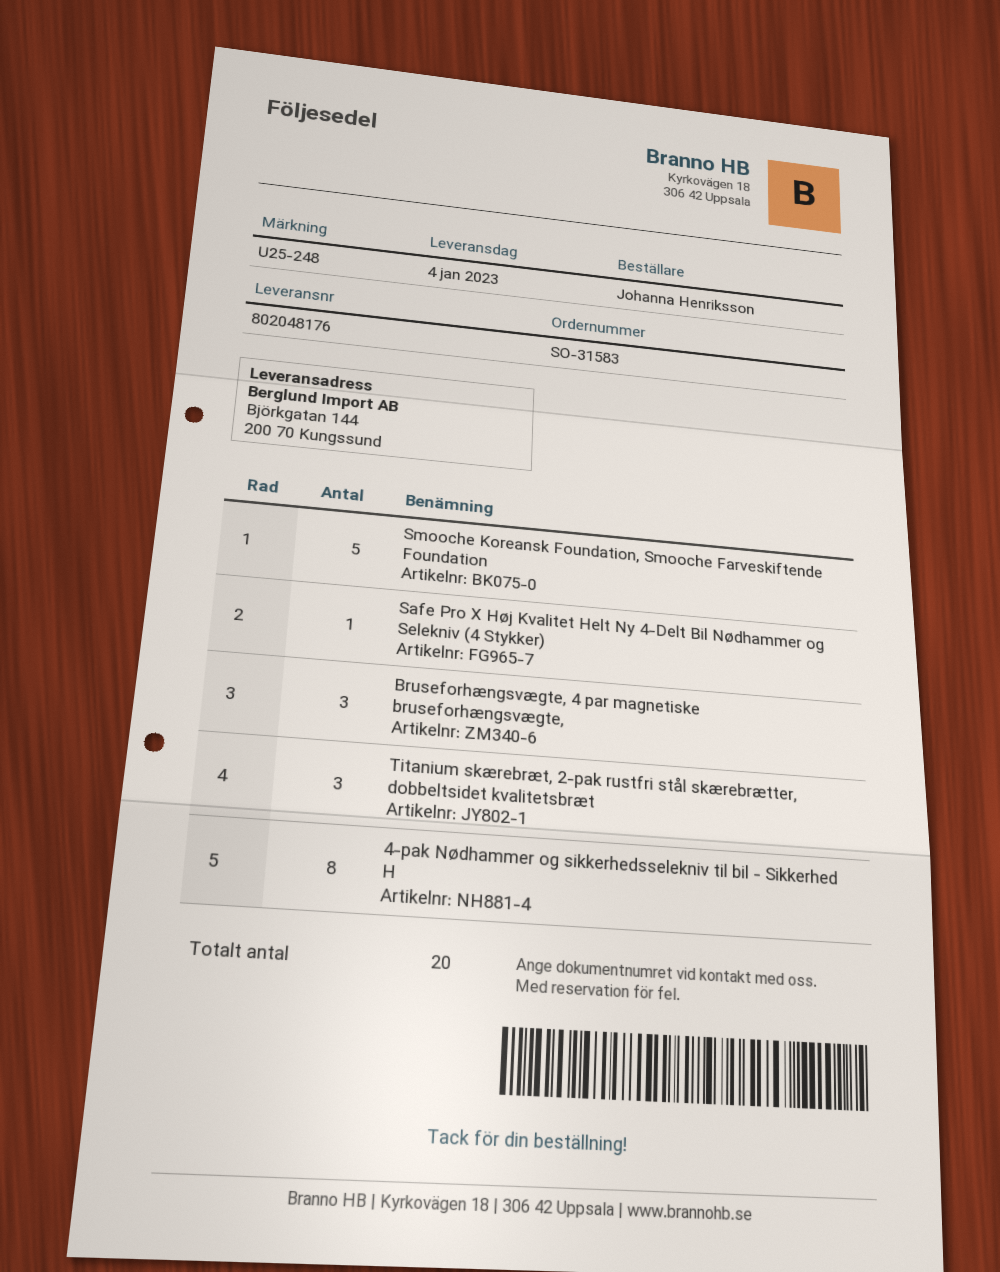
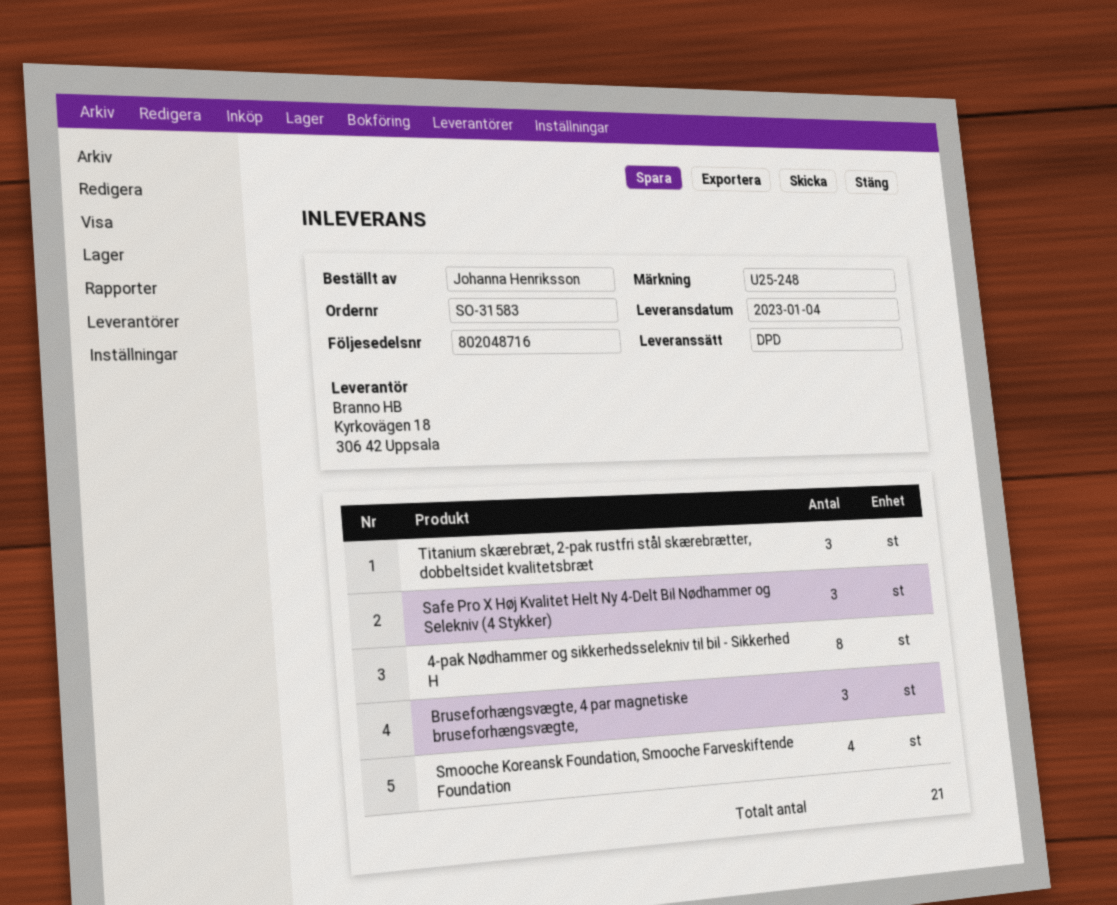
delivery note number: 802048176 -> 802048716
Smooche Koreansk Foundation, Smooche Farveskiftende Foundation: 5 -> 4
Safe Pro X Høj Kvalitet Helt Ny 4-Delt Bil Nødhammer og Selekniv (4 Stykker): 1 -> 3
total quantity: 20 -> 21

